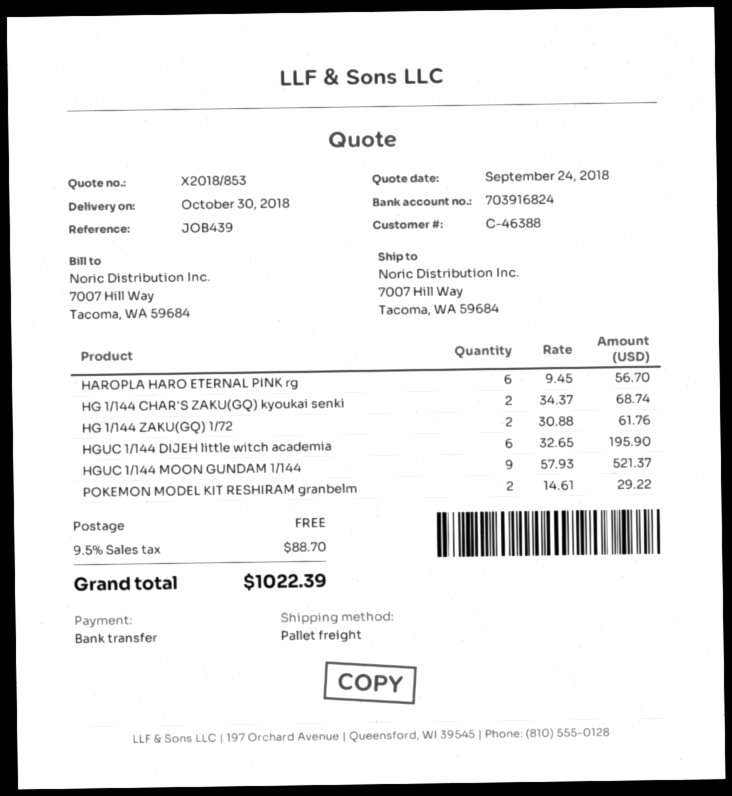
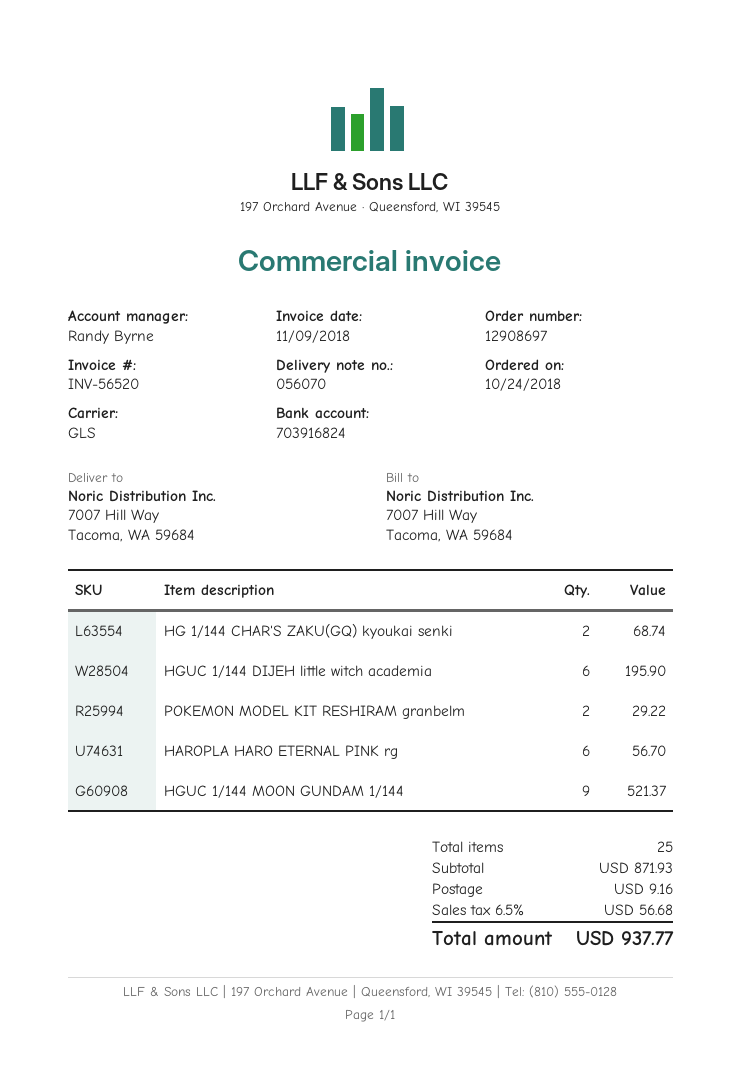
shipping method: pallet freight -> GLS
HG 1/144 ZAKU(GQ) 1/72: 2 for 61.76 -> none
shipping: 0.00 -> 9.16
tax: 9.5% = 88.70 -> 6.5% = 56.68
total: 1022.39 -> 937.77

